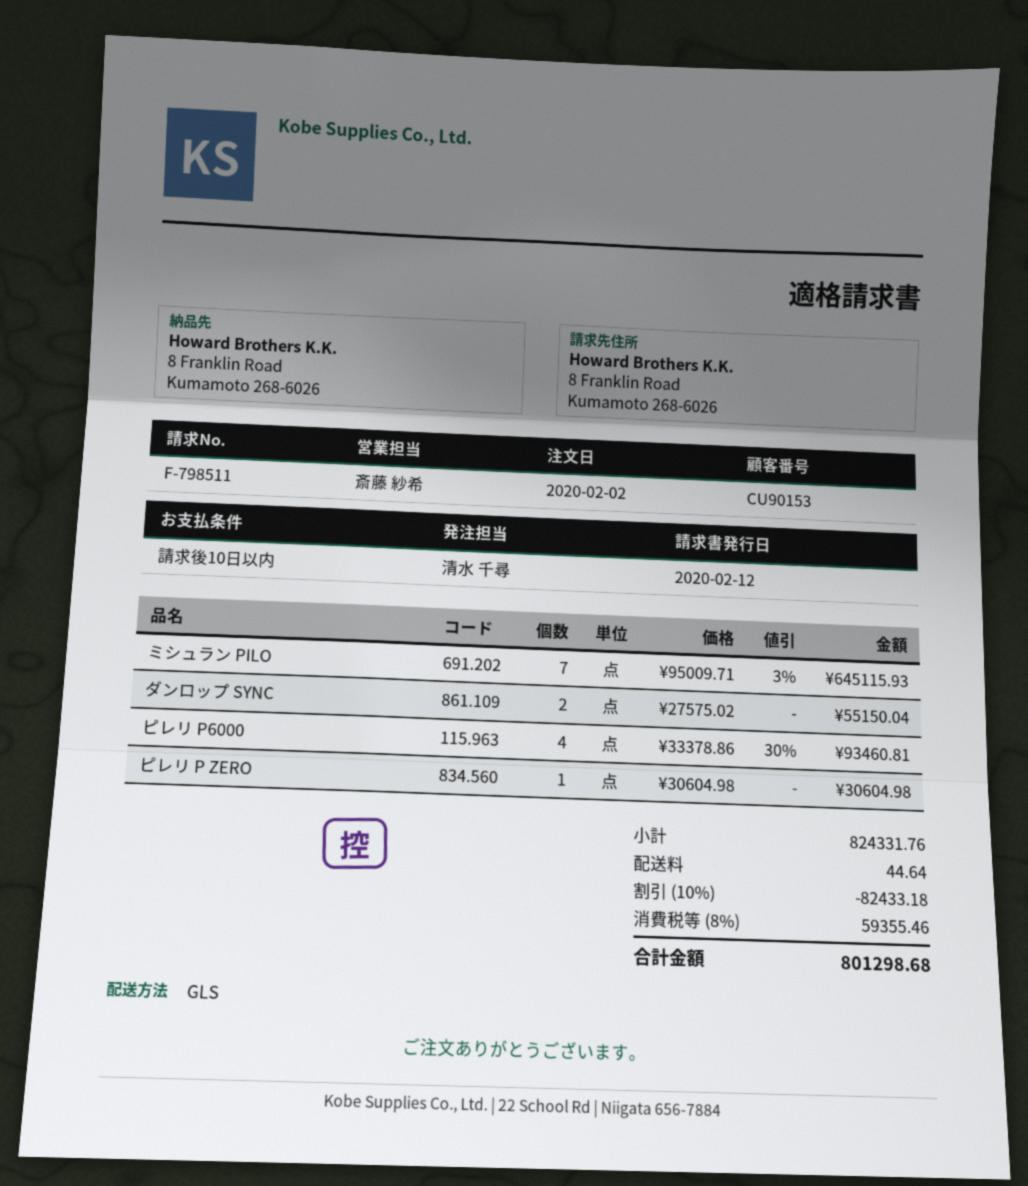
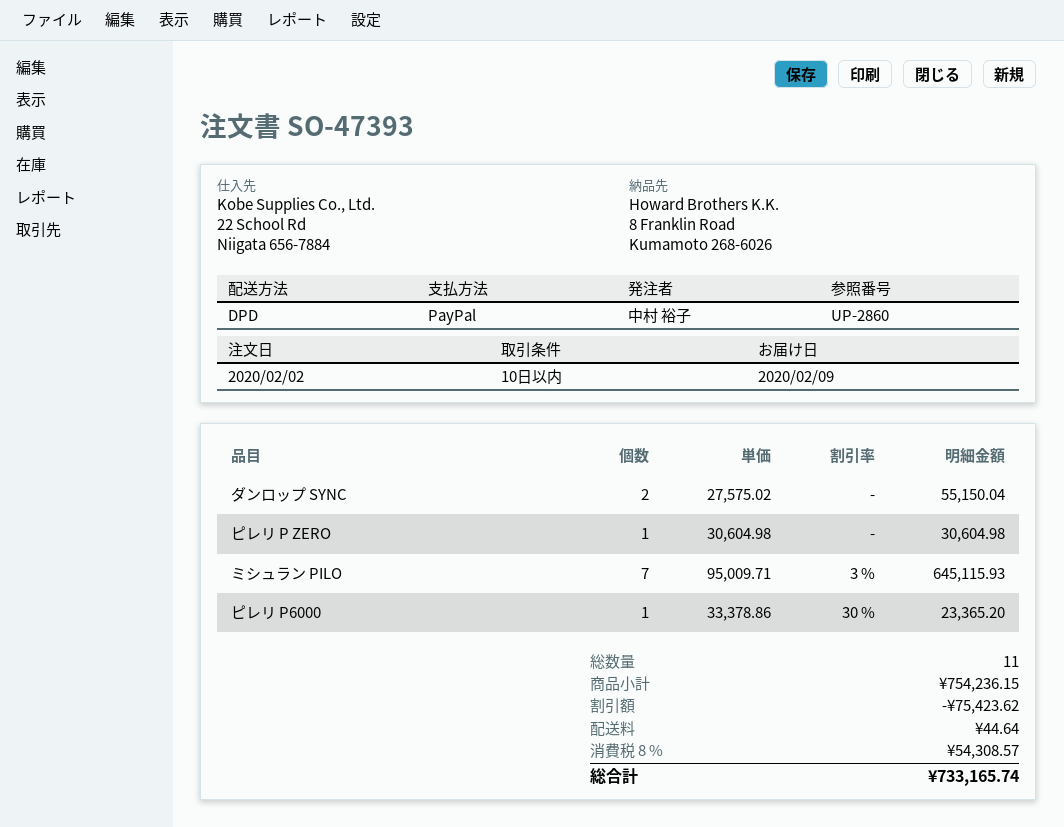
ordered by: 清水 千尋 -> 中村 裕子
shipping method: GLS -> DPD
ピレリ P6000: 4 x 33378.86 - 30% = 93460.81 -> 1 x 33378.86 - 30% = 23365.20
subtotal: 824331.76 -> 754236.15
discount: 82433.18 -> 75423.62
tax: 8% = 59355.46 -> 8% = 54308.57
total: 801298.68 -> 733165.74

